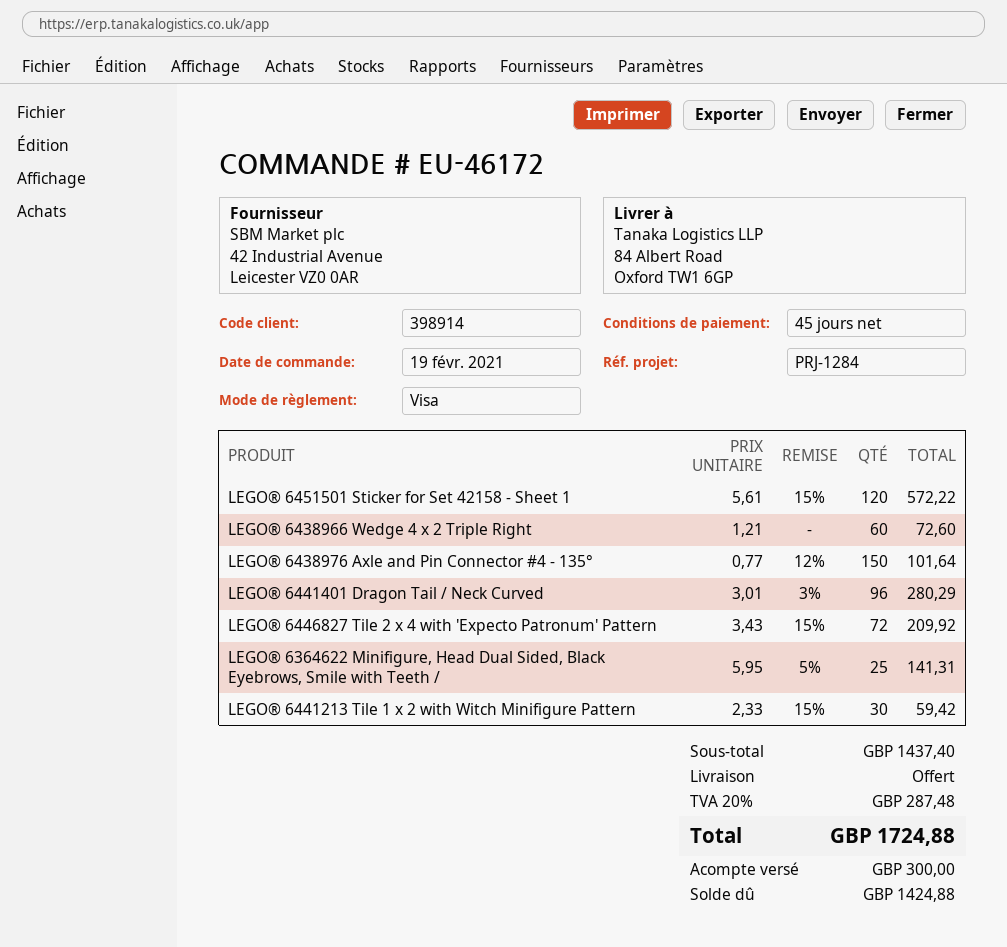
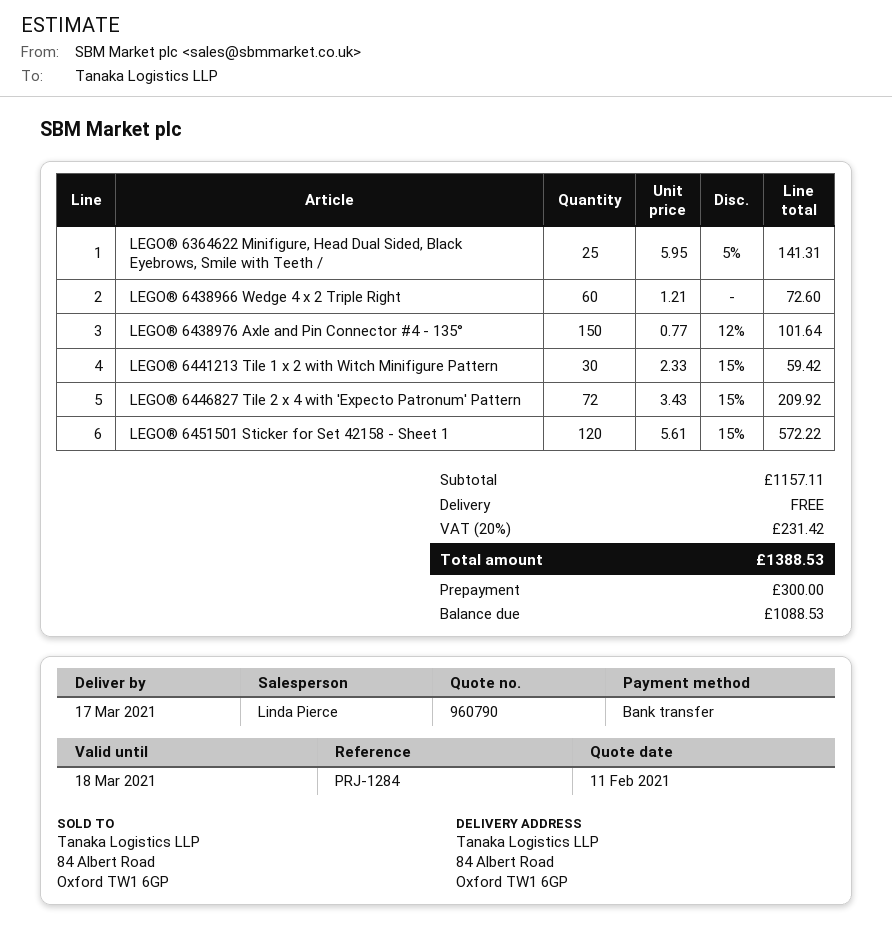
payment method: Visa -> bank transfer
LEGO® 6441401 Dragon Tail / Neck Curved: 96 x 3.01 - 3% = 280.29 -> none
subtotal: 1437.40 -> 1157.11
tax: 20% = 287.48 -> 20% = 231.42
total: 1724.88 -> 1388.53
balance: 1424.88 -> 1088.53

